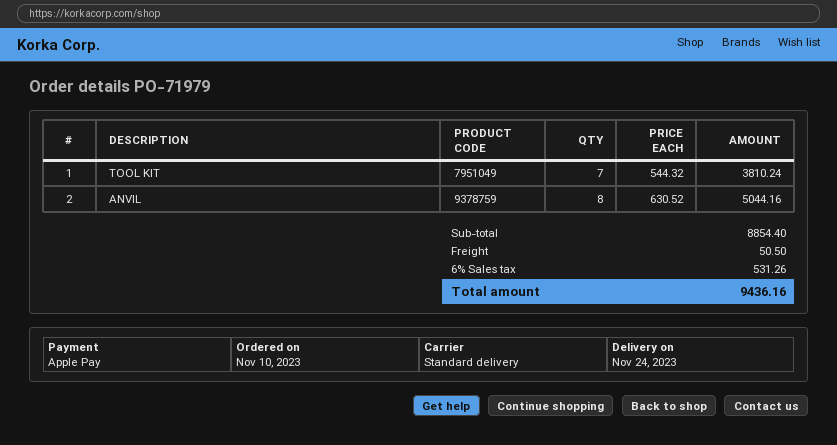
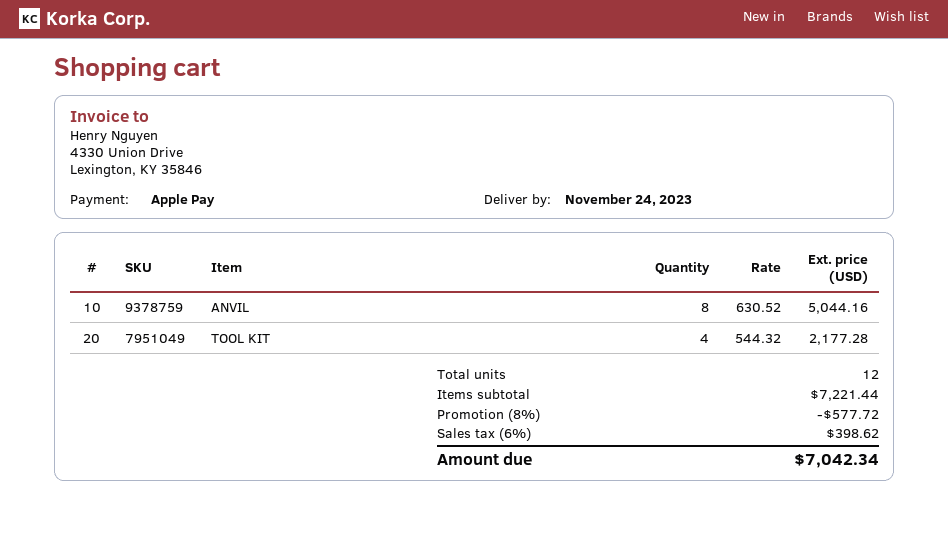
TOOL KIT: 7 x 544.32 = 3810.24 -> 4 x 544.32 = 2177.28
subtotal: 8854.40 -> 7221.44
discount: none -> 8% = 577.72
shipping: 50.50 -> none
tax: 6% = 531.26 -> 6% = 398.62
total: 9436.16 -> 7042.34

